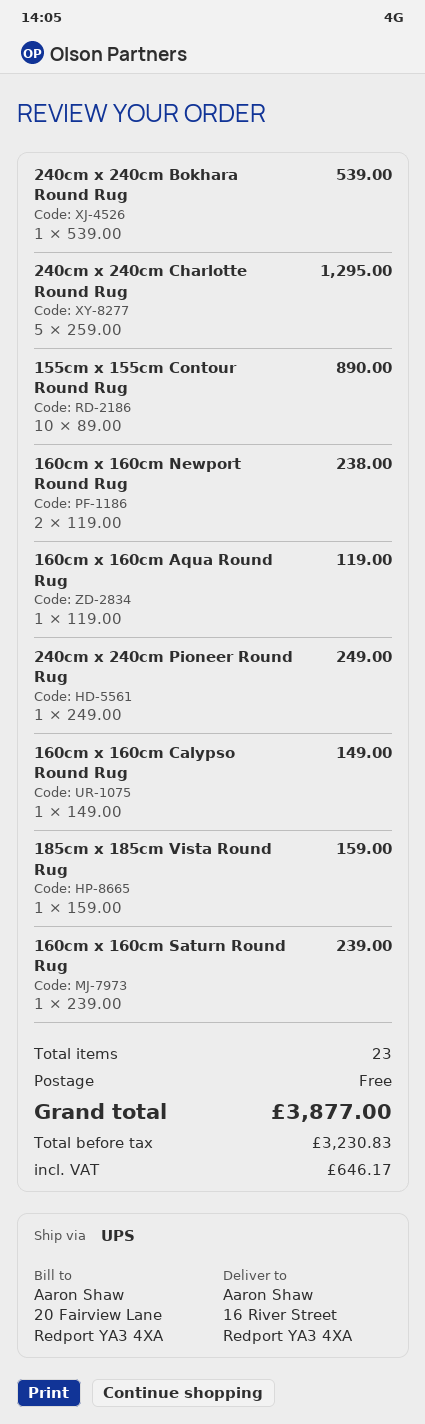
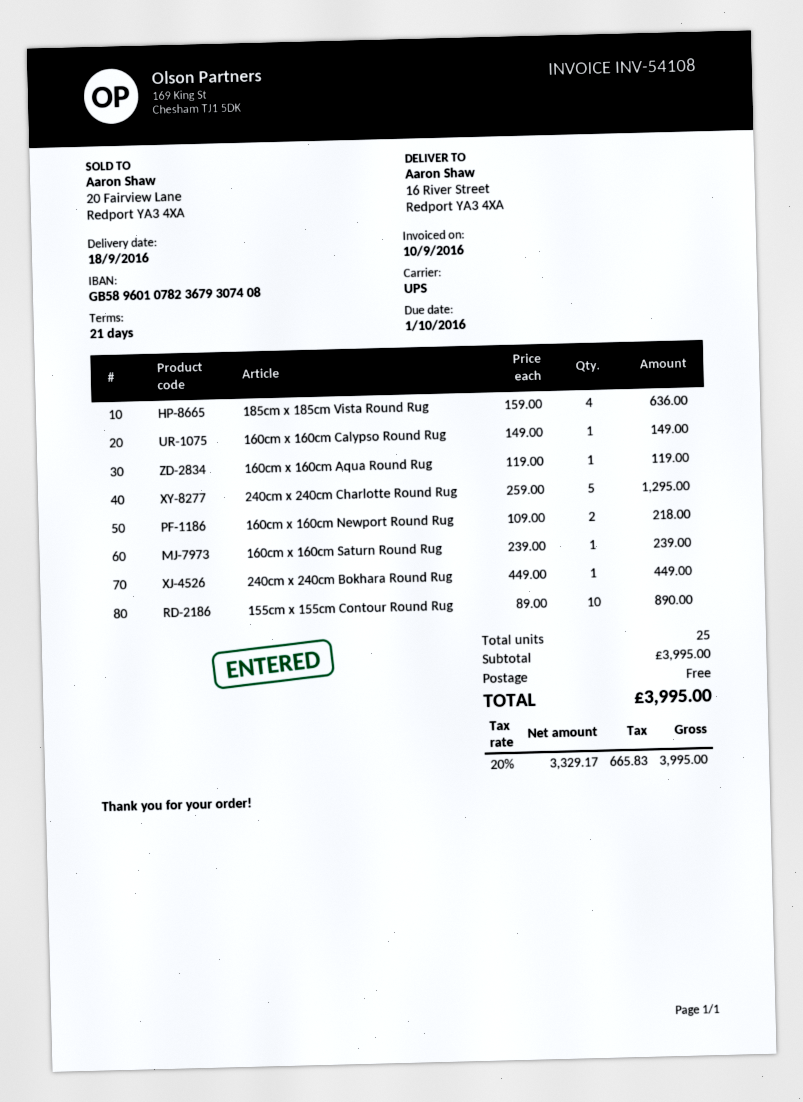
240cm x 240cm Bokhara Round Rug: 1 x 539.00 = 539.00 -> 1 x 449.00 = 449.00
160cm x 160cm Newport Round Rug: 2 x 119.00 = 238.00 -> 2 x 109.00 = 218.00
240cm x 240cm Pioneer Round Rug: 1 x 249.00 = 249.00 -> none
185cm x 185cm Vista Round Rug: 1 x 159.00 = 159.00 -> 4 x 159.00 = 636.00
total quantity: 23 -> 25
net: 3230.83 -> 3329.17
tax: 646.17 -> 665.83
total: 3877.00 -> 3995.00

